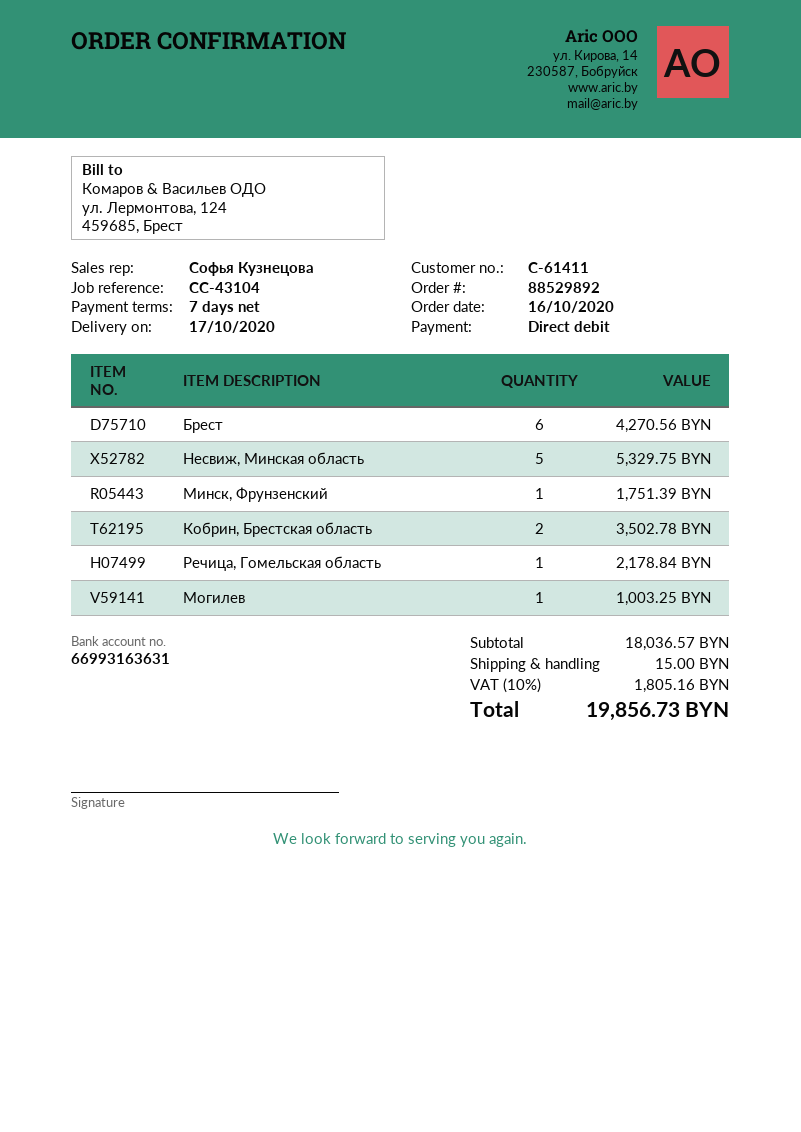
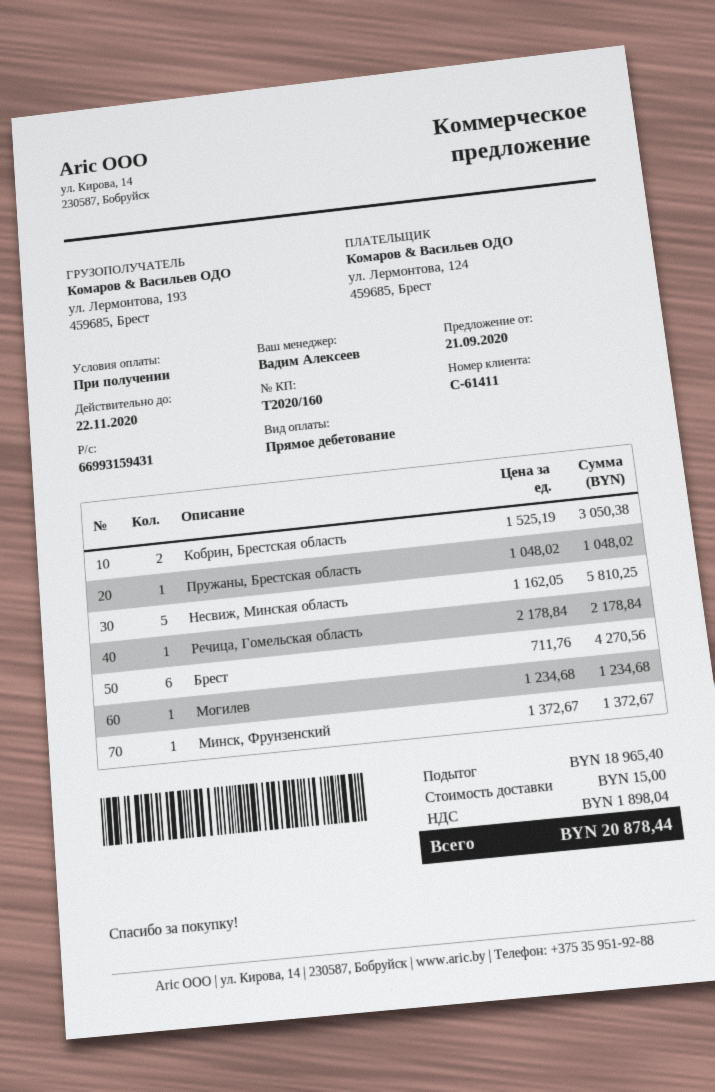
payment terms: 7 days -> on receipt
sales rep: Софья Кузнецова -> Вадим Алексеев
bank account: 66993163631 -> 66993159431
Несвиж, Минская область: 5 for 5329.75 -> 5 for 5810.25
Минск, Фрунзенский: 1 for 1751.39 -> 1 for 1372.67
Кобрин, Брестская область: 2 for 3502.78 -> 2 for 3050.38
Могилев: 1 for 1003.25 -> 1 for 1234.68
Пружаны, Брестская область: none -> 1 for 1048.02
subtotal: 18036.57 -> 18965.40
tax: 1805.16 -> 1898.04
total: 19856.73 -> 20878.44

